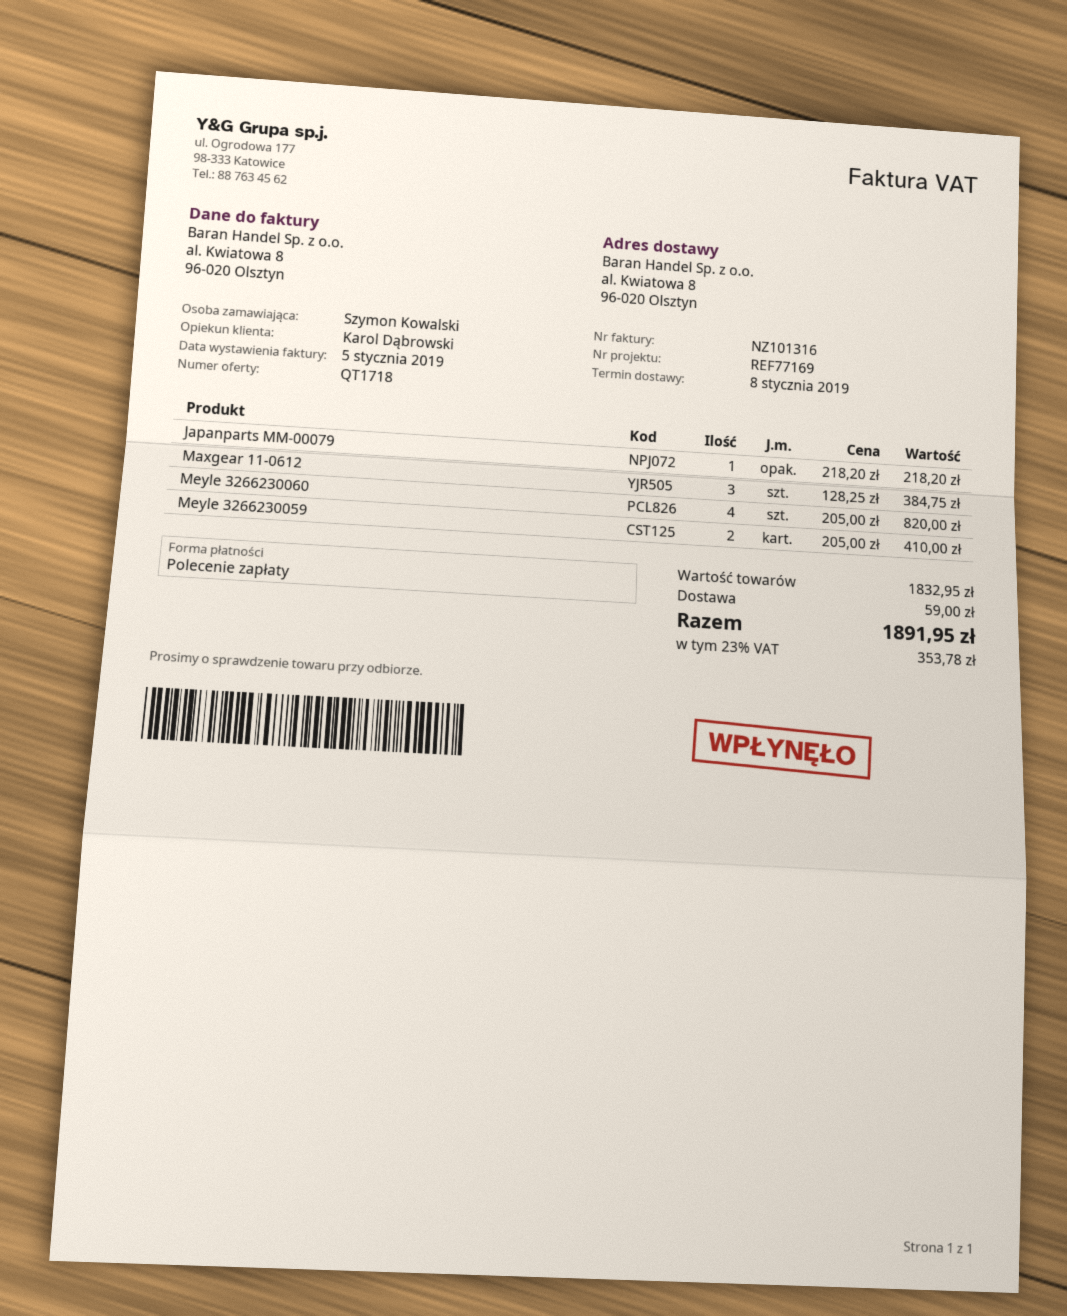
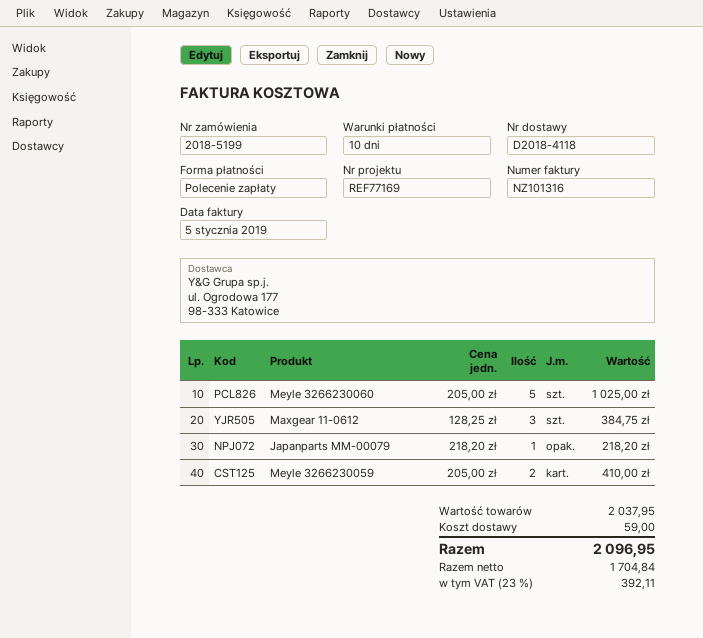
Meyle 3266230060: 4 x 205.00 = 820.00 -> 5 x 205.00 = 1025.00
subtotal: 1832.95 -> 2037.95
tax: 23% = 353.78 -> 23% = 392.11
total: 1891.95 -> 2096.95

